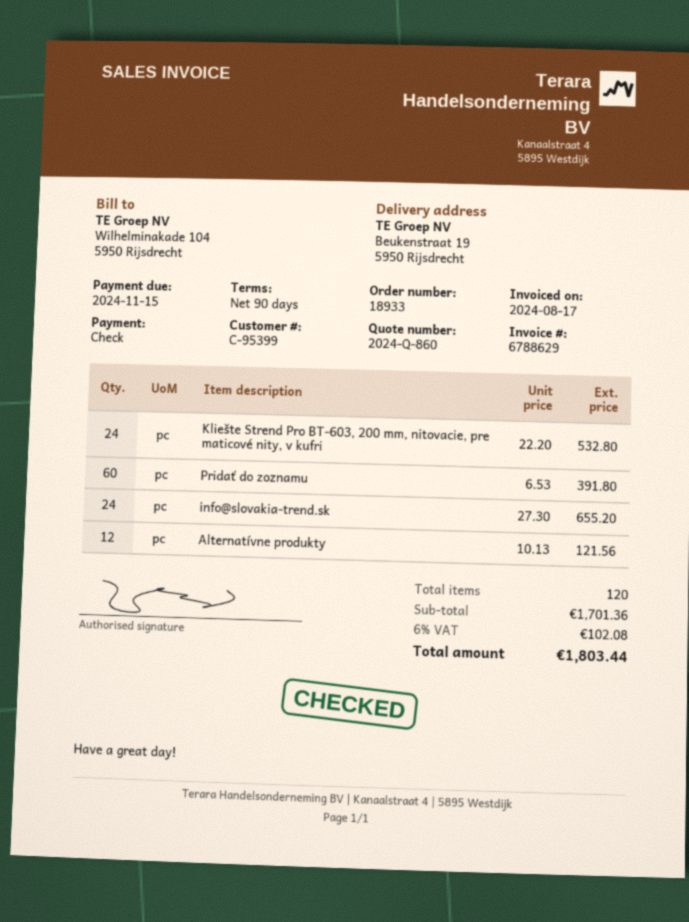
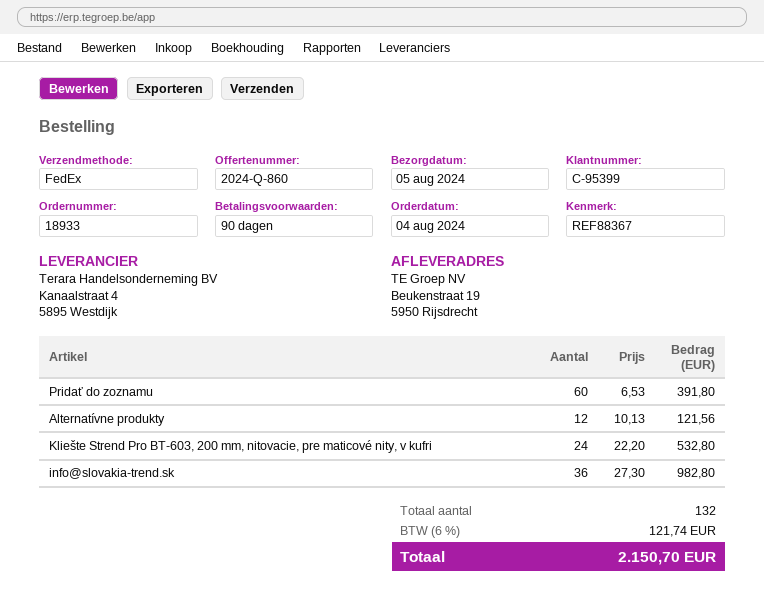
info@slovakia-trend.sk: 24 x 27.30 = 655.20 -> 36 x 27.30 = 982.80
total quantity: 120 -> 132
tax: 6% = 102.08 -> 6% = 121.74
total: 1803.44 -> 2150.70

